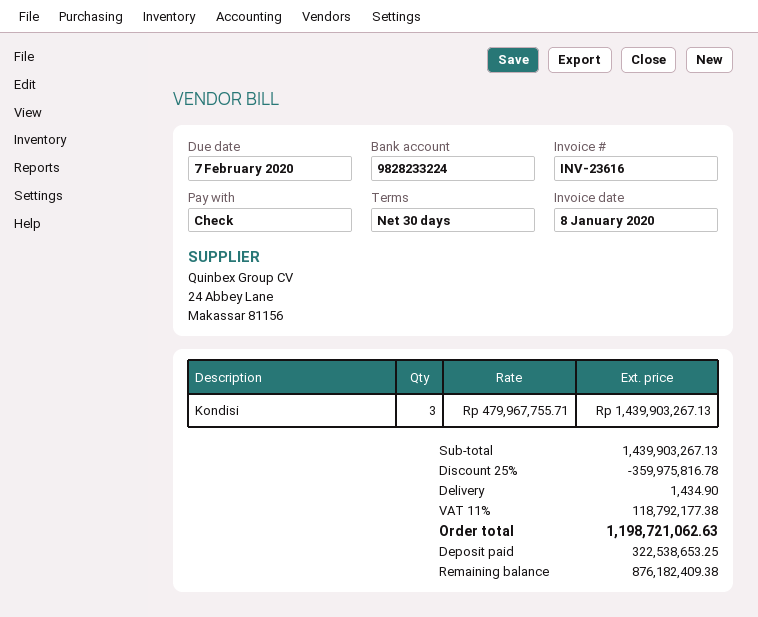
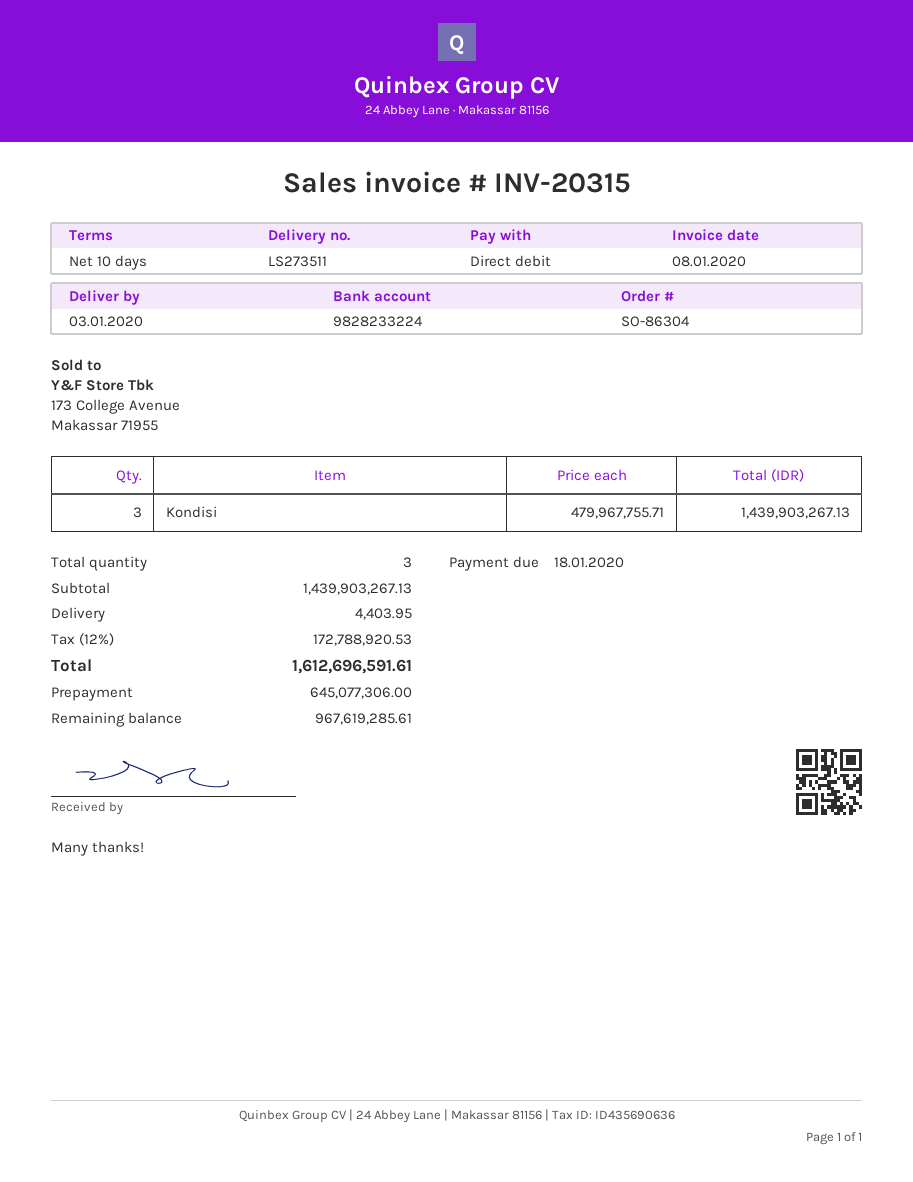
invoice number: INV-23616 -> INV-20315
payment terms: 30 days -> 10 days
due date: 2020-02-07 -> 2020-01-18
payment method: cheque -> direct debit
discount: 25% = 359975816.78 -> none
shipping: 1434.90 -> 4403.95
tax: 11% = 118792177.38 -> 12% = 172788920.53
total: 1198721062.63 -> 1612696591.61
deposit: 322538653.25 -> 645077306.00
balance: 876182409.38 -> 967619285.61

